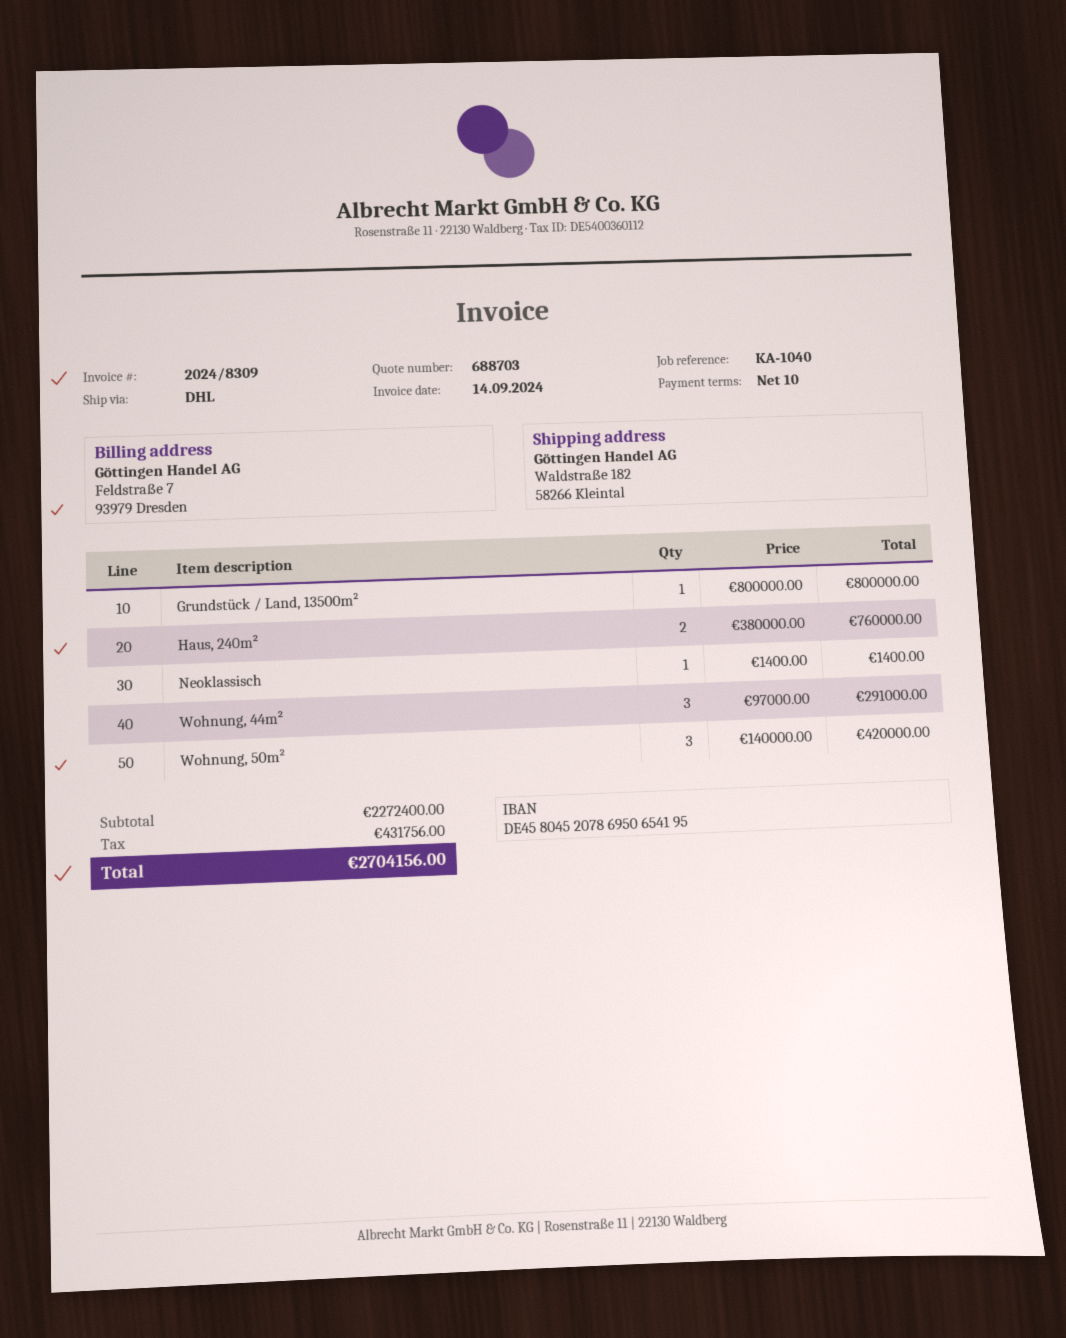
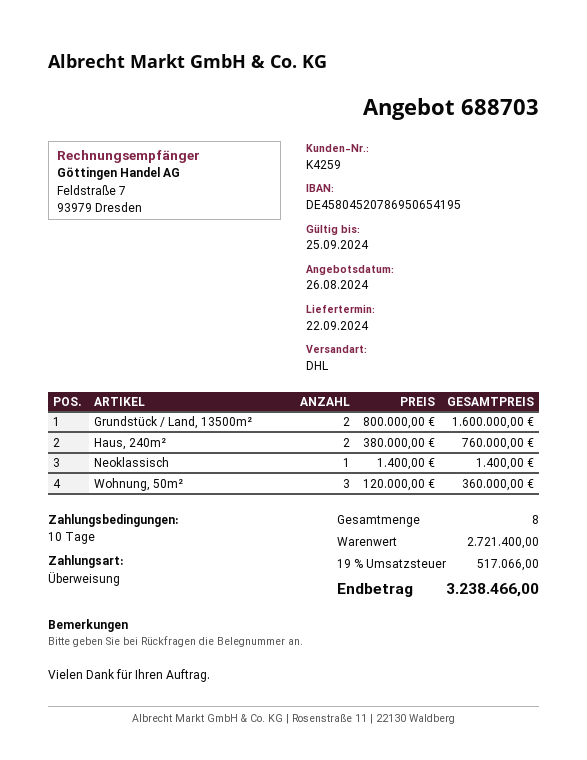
Grundstück / Land, 13500m²: 1 x 800000.00 = 800000.00 -> 2 x 800000.00 = 1600000.00
Wohnung, 44m²: 3 x 97000.00 = 291000.00 -> none
Wohnung, 50m²: 3 x 140000.00 = 420000.00 -> 3 x 120000.00 = 360000.00
subtotal: 2272400.00 -> 2721400.00
tax: 431756.00 -> 517066.00
total: 2704156.00 -> 3238466.00

